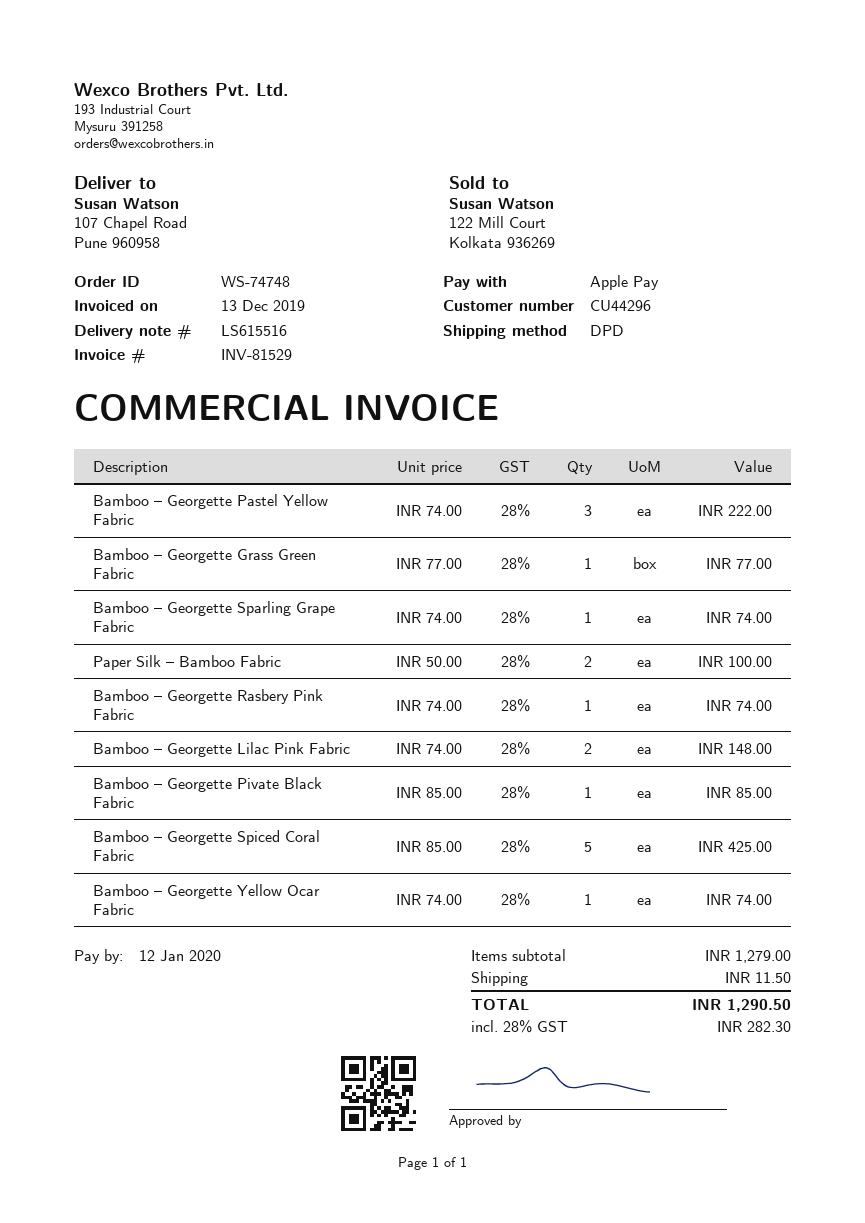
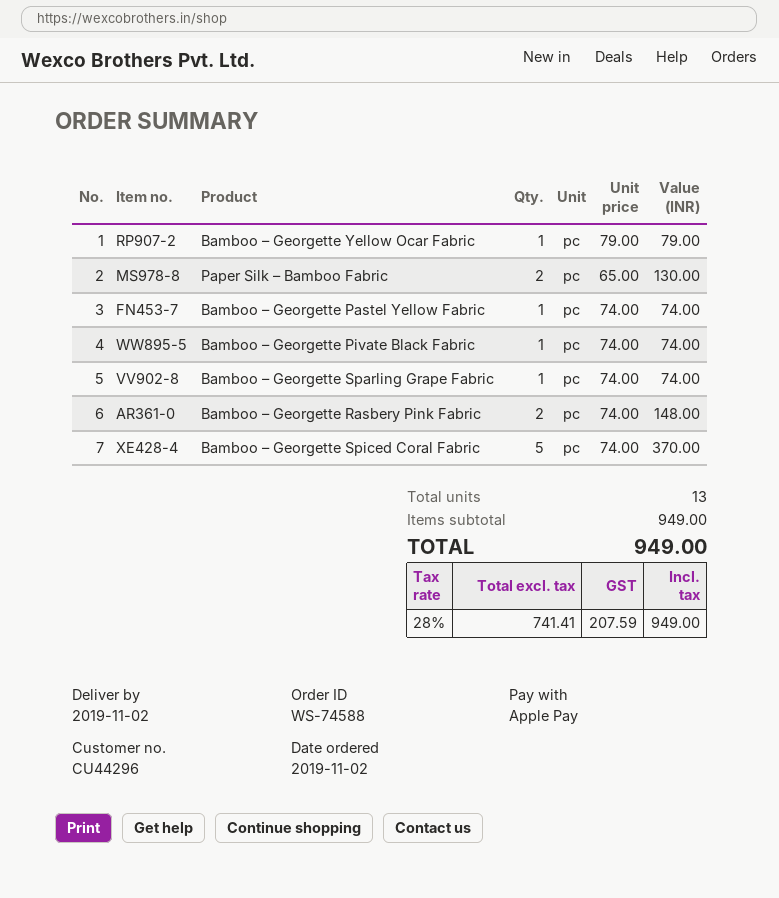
order number: WS-74748 -> WS-74588
Bamboo – Georgette Pastel Yellow Fabric: 3 x 74.00 = 222.00 -> 1 x 74.00 = 74.00
Bamboo – Georgette Grass Green Fabric: 1 x 77.00 = 77.00 -> none
Paper Silk – Bamboo Fabric: 2 x 50.00 = 100.00 -> 2 x 65.00 = 130.00
Bamboo – Georgette Rasbery Pink Fabric: 1 x 74.00 = 74.00 -> 2 x 74.00 = 148.00
Bamboo – Georgette Lilac Pink Fabric: 2 x 74.00 = 148.00 -> none
Bamboo – Georgette Pivate Black Fabric: 1 x 85.00 = 85.00 -> 1 x 74.00 = 74.00
Bamboo – Georgette Spiced Coral Fabric: 5 x 85.00 = 425.00 -> 5 x 74.00 = 370.00
Bamboo – Georgette Yellow Ocar Fabric: 1 x 74.00 = 74.00 -> 1 x 79.00 = 79.00
subtotal: 1279.00 -> 949.00
shipping: 11.50 -> none
tax: 28% = 282.30 -> 28% = 207.59
total: 1290.50 -> 949.00

